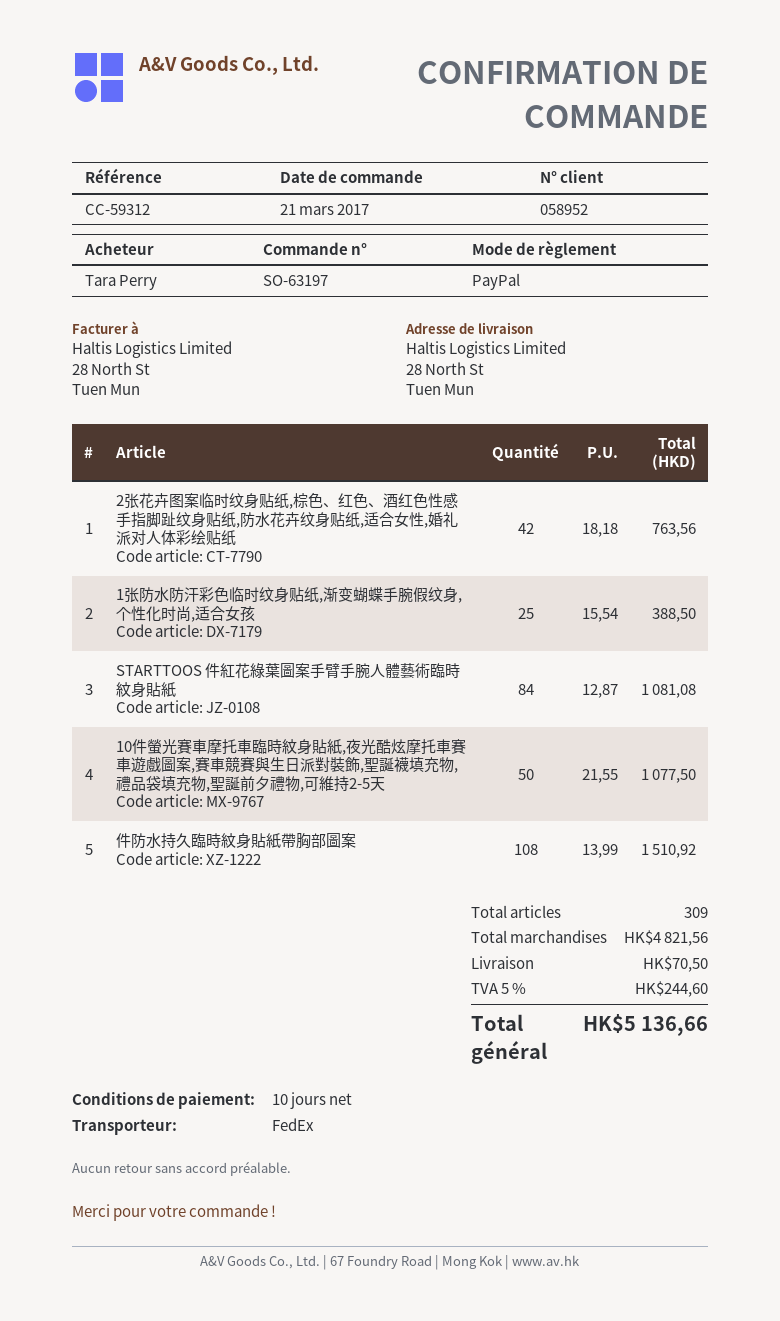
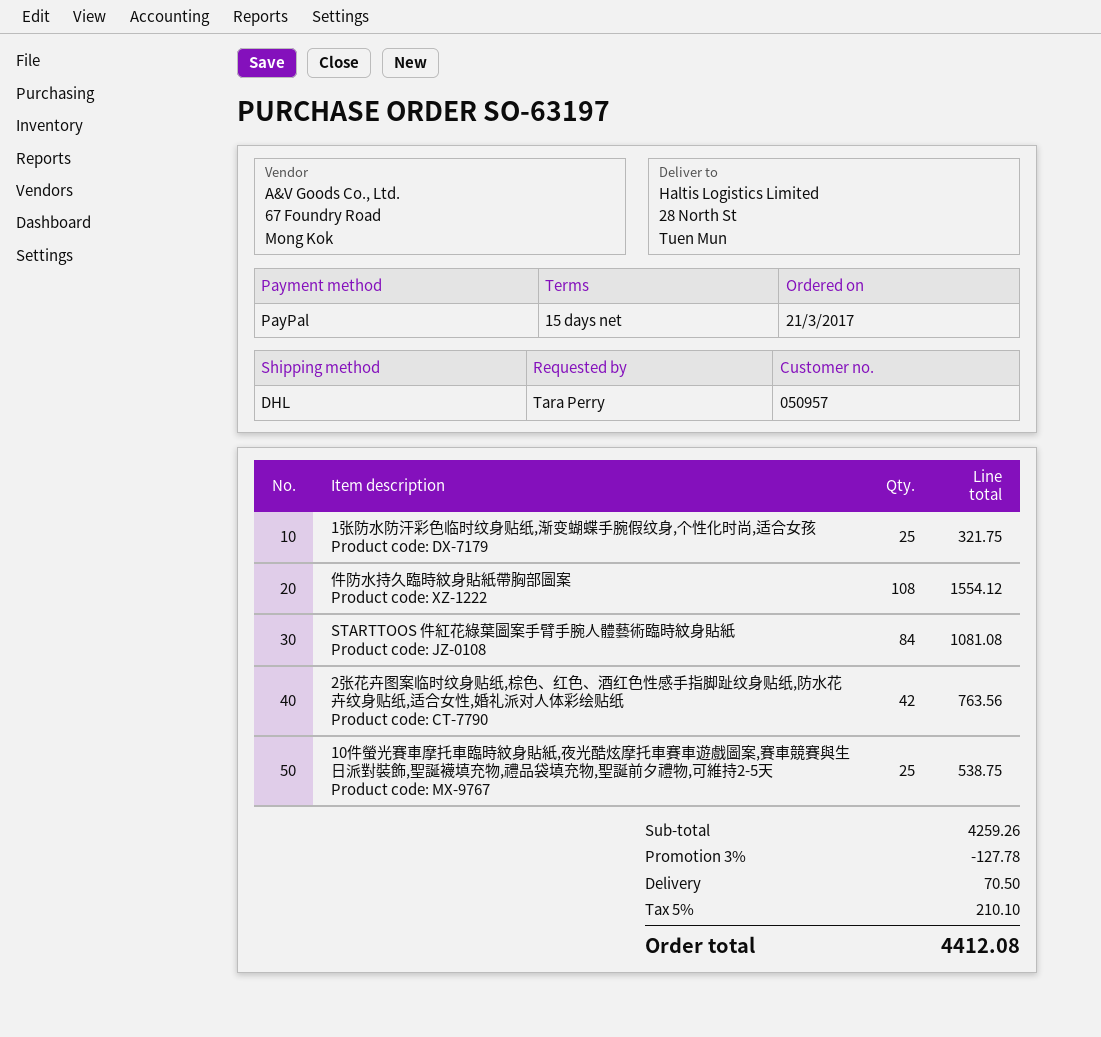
payment terms: 10 days -> 15 days
customer number: 058952 -> 050957
shipping method: FedEx -> DHL
1张防水防汗彩色临时纹身贴纸,渐变蝴蝶手腕假纹身,个性化时尚,适合女孩: 25 for 388.50 -> 25 for 321.75
10件螢光賽車摩托車臨時紋身貼紙,夜光酷炫摩托車賽車遊戲圖案,賽車競賽與生日派對裝飾,聖誕襪填充物,禮品袋填充物,聖誕前夕禮物,可維持2-5天: 50 for 1077.50 -> 25 for 538.75
件防水持久臨時紋身貼紙帶胸部圖案: 108 for 1510.92 -> 108 for 1554.12
subtotal: 4821.56 -> 4259.26
discount: none -> 3% = 127.78
tax: 5% = 244.60 -> 5% = 210.10
total: 5136.66 -> 4412.08

